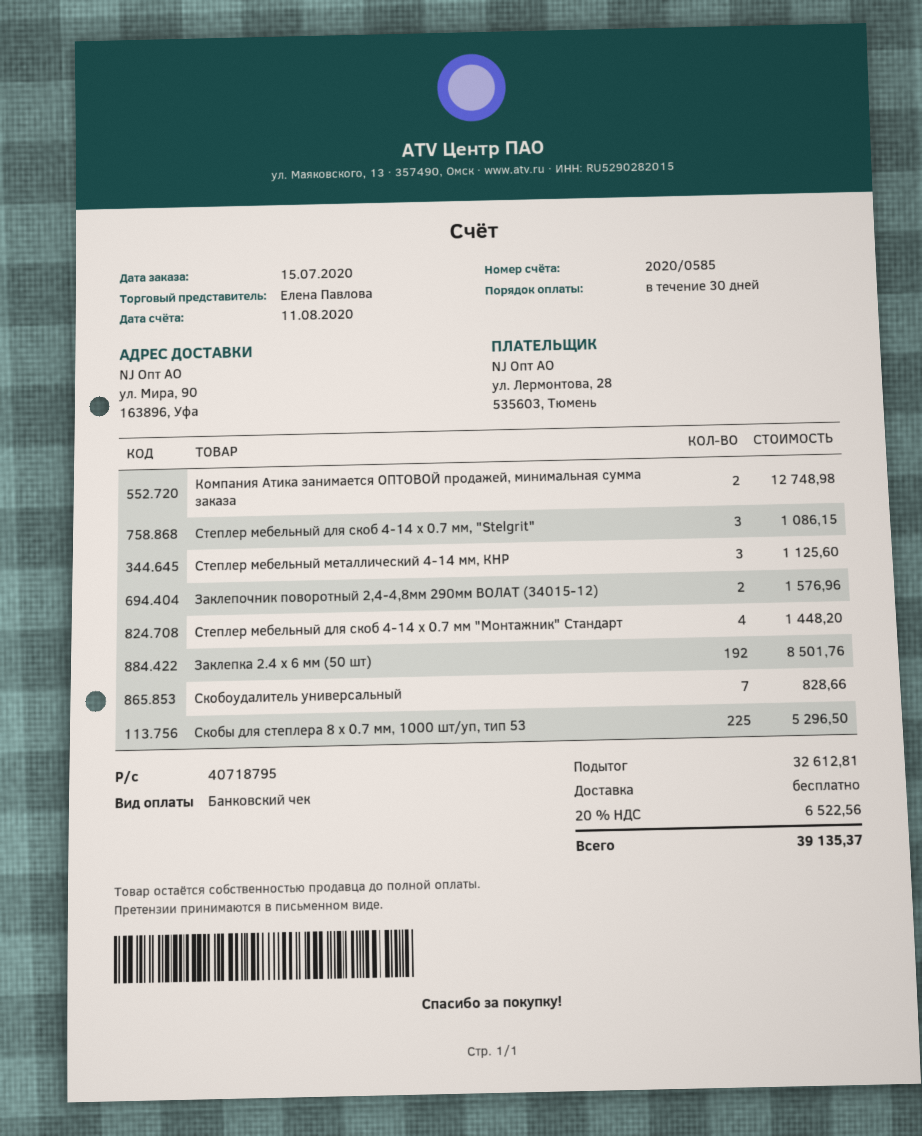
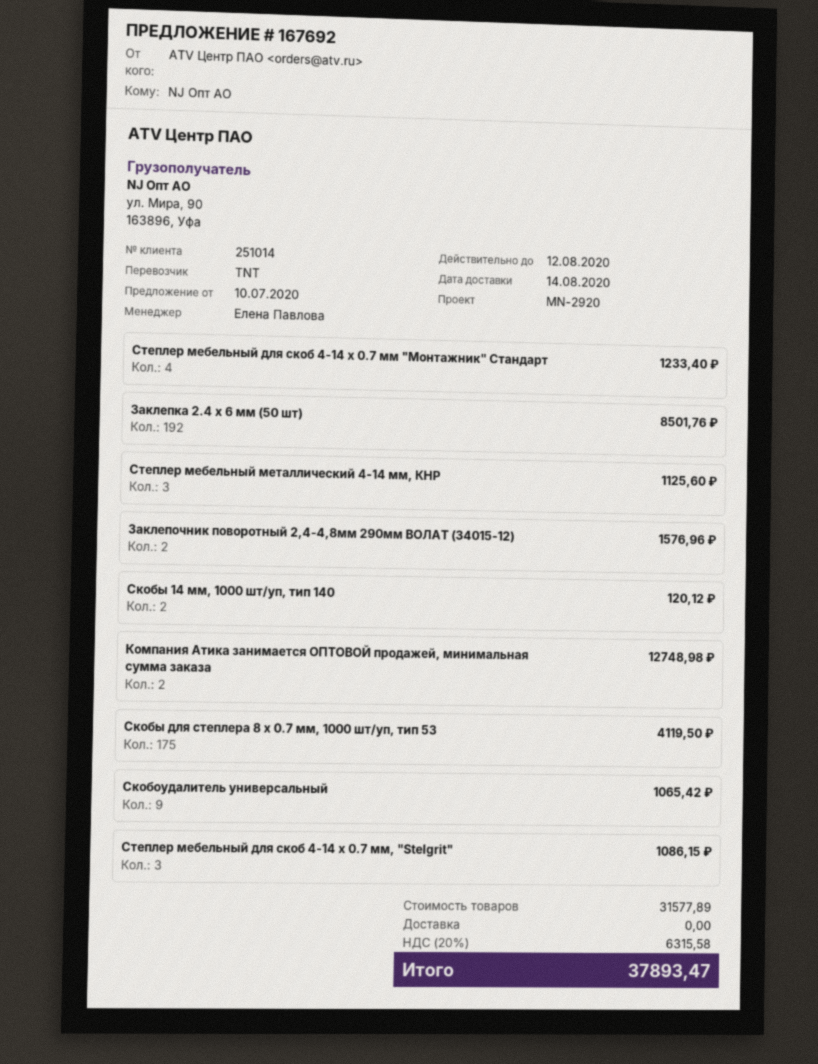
Степлер мебельный для скоб 4-14 х 0.7 мм "Монтажник" Стандарт: 4 for 1448.20 -> 4 for 1233.40
Скобоудалитель универсальный: 7 for 828.66 -> 9 for 1065.42
Скобы для степлера 8 х 0.7 мм, 1000 шт/уп, тип 53: 225 for 5296.50 -> 175 for 4119.50
Скобы 14 мм, 1000 шт/уп, тип 140: none -> 2 for 120.12
subtotal: 32612.81 -> 31577.89
tax: 20% = 6522.56 -> 20% = 6315.58
total: 39135.37 -> 37893.47

